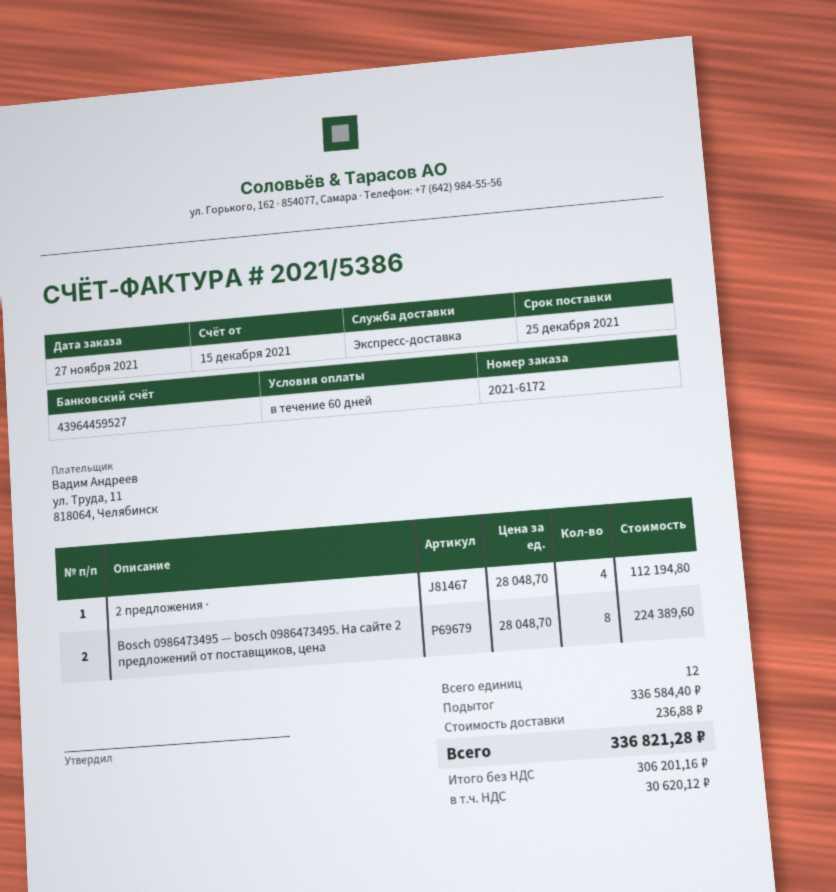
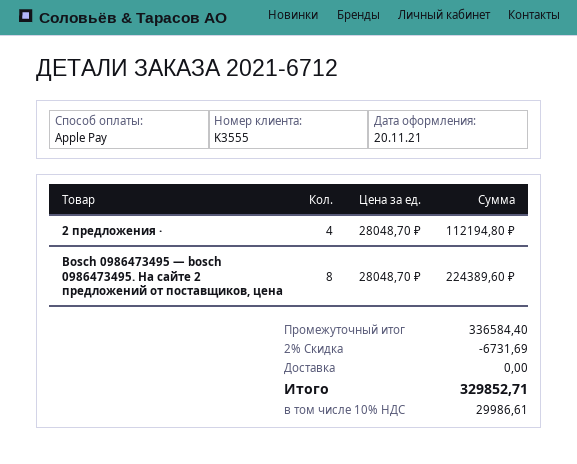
order number: 2021-6172 -> 2021-6712
order date: 2021-11-27 -> 2021-11-20
discount: none -> 2% = 6731.69
shipping: 236.88 -> 0.00
tax: 30620.12 -> 29986.61
total: 336821.28 -> 329852.71

